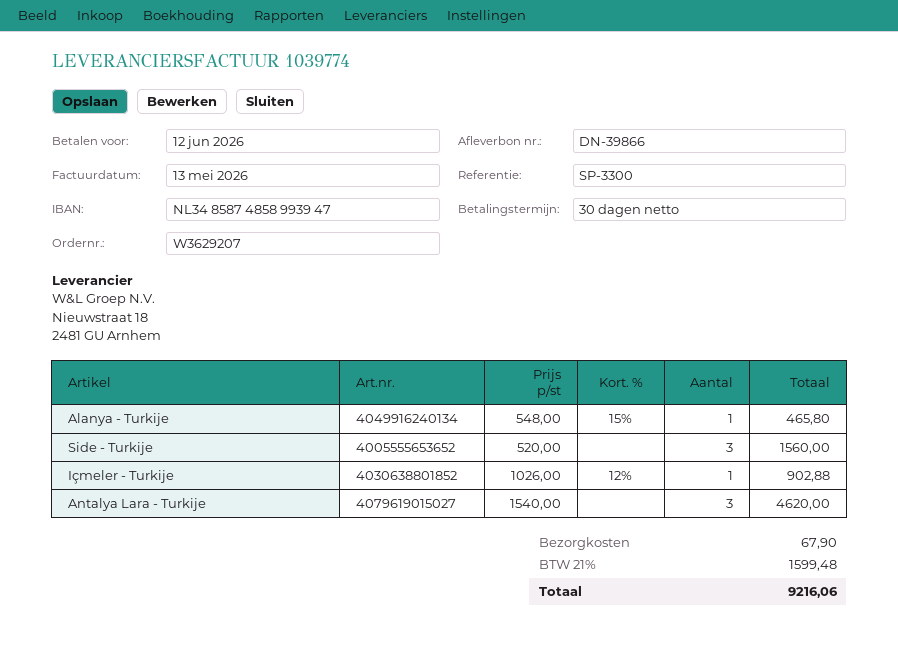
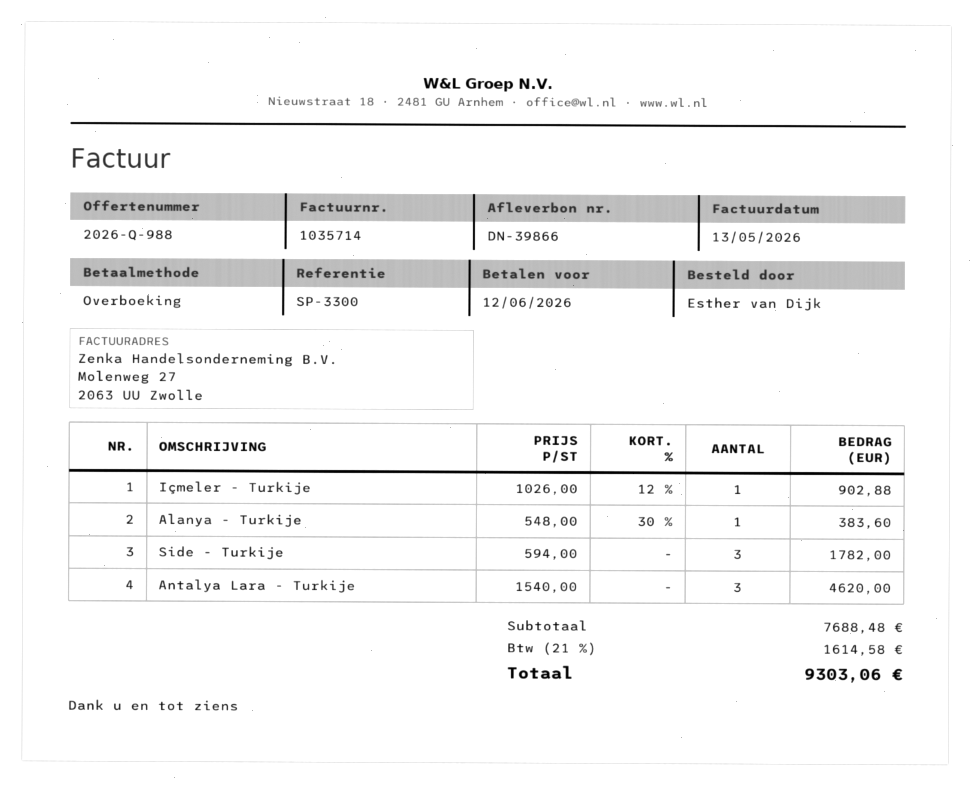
invoice number: 1039774 -> 1035714
Alanya - Turkije: 1 x 548.00 - 15% = 465.80 -> 1 x 548.00 - 30% = 383.60
Side - Turkije: 3 x 520.00 = 1560.00 -> 3 x 594.00 = 1782.00
shipping: 67.90 -> none
tax: 21% = 1599.48 -> 21% = 1614.58
total: 9216.06 -> 9303.06

